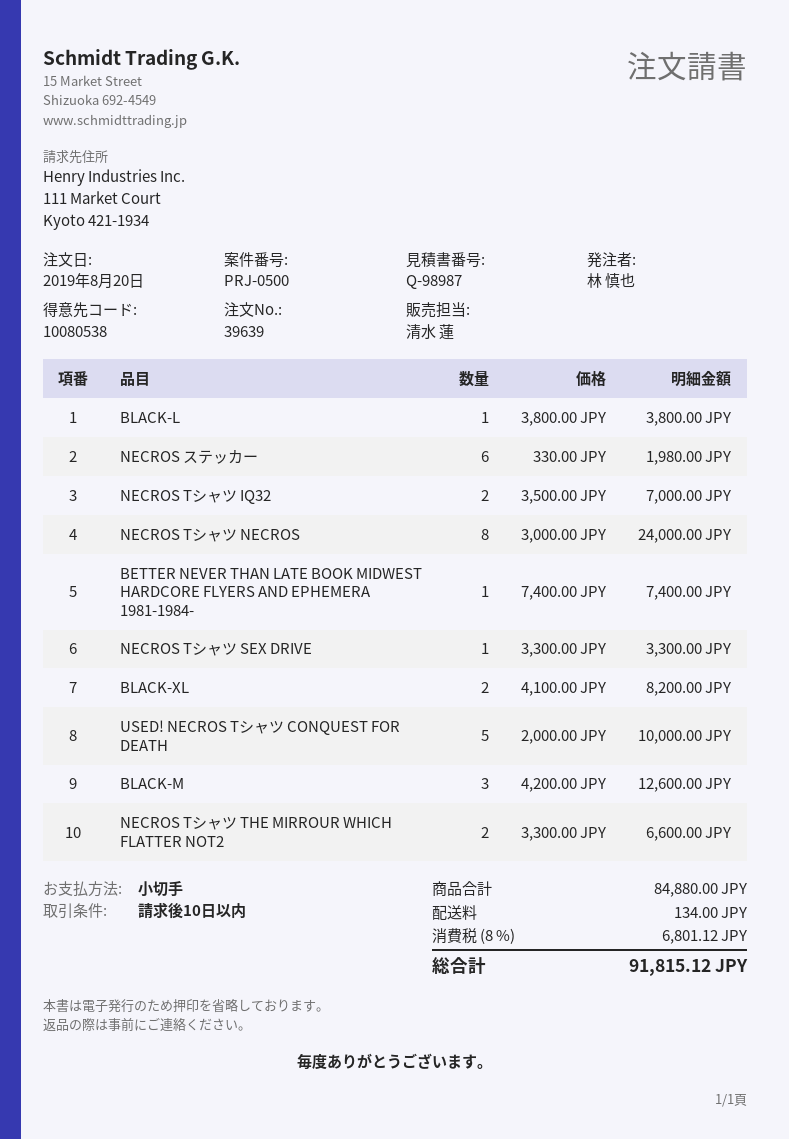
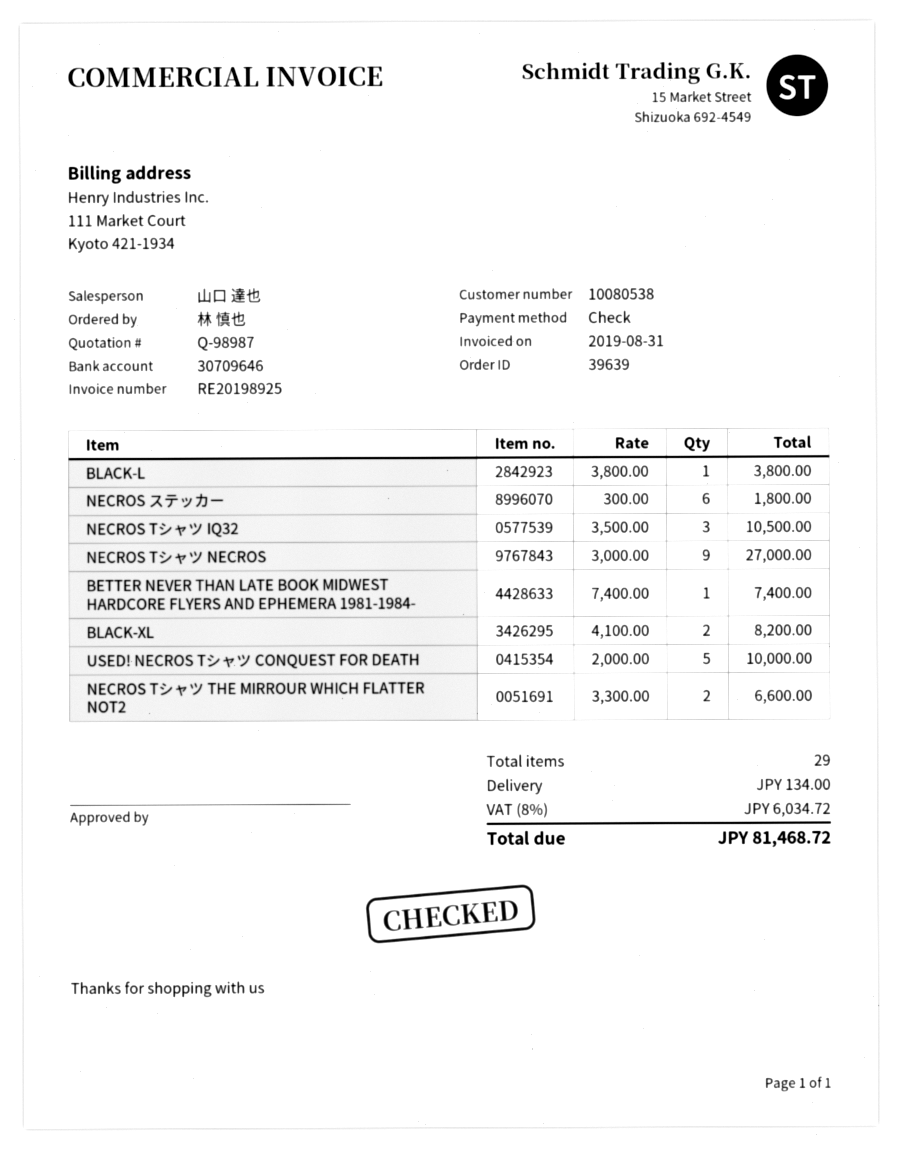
sales rep: 清水 蓮 -> 山口 達也
NECROS ステッカー: 6 x 330.00 = 1980.00 -> 6 x 300.00 = 1800.00
NECROS Tシャツ IQ32: 2 x 3500.00 = 7000.00 -> 3 x 3500.00 = 10500.00
NECROS Tシャツ NECROS: 8 x 3000.00 = 24000.00 -> 9 x 3000.00 = 27000.00
NECROS Tシャツ SEX DRIVE: 1 x 3300.00 = 3300.00 -> none
BLACK-M: 3 x 4200.00 = 12600.00 -> none
tax: 8% = 6801.12 -> 8% = 6034.72
total: 91815.12 -> 81468.72

